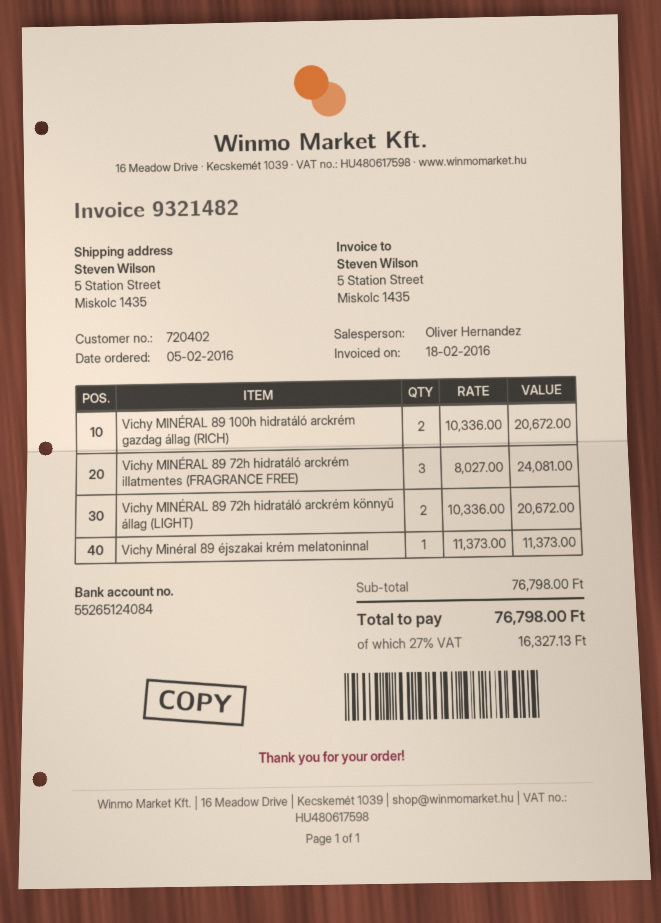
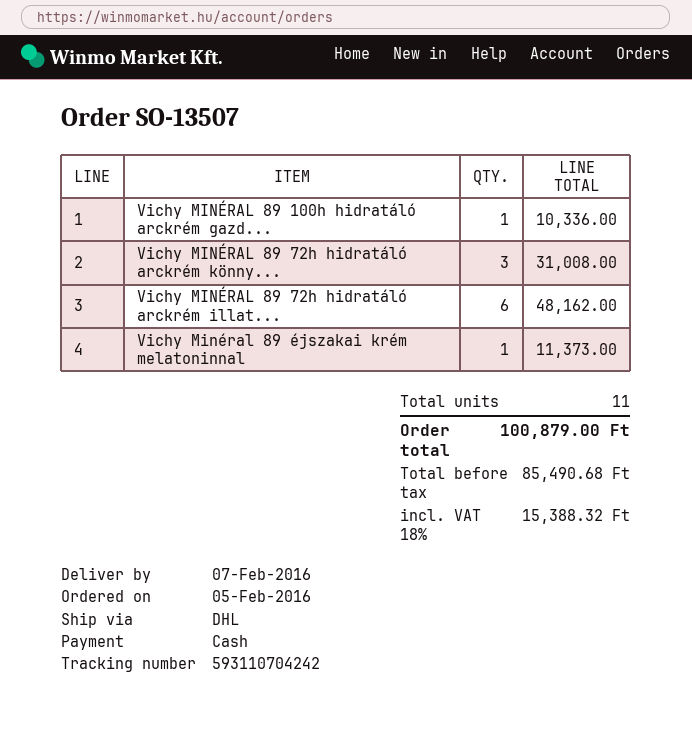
Vichy MINÉRAL 89 100h hidratáló arckrém gazdag állag (RICH): 2 for 20672.00 -> 1 for 10336.00
Vichy MINÉRAL 89 72h hidratáló arckrém illatmentes (FRAGRANCE FREE): 3 for 24081.00 -> 6 for 48162.00
Vichy MINÉRAL 89 72h hidratáló arckrém könnyű állag (LIGHT): 2 for 20672.00 -> 3 for 31008.00
tax: 27% = 16327.13 -> 18% = 15388.32
total: 76798.00 -> 100879.00

